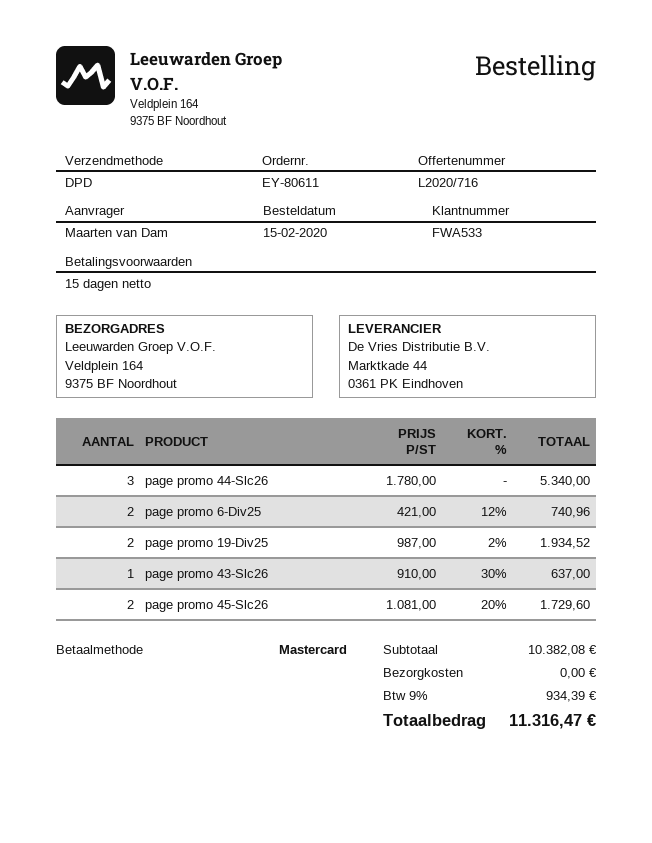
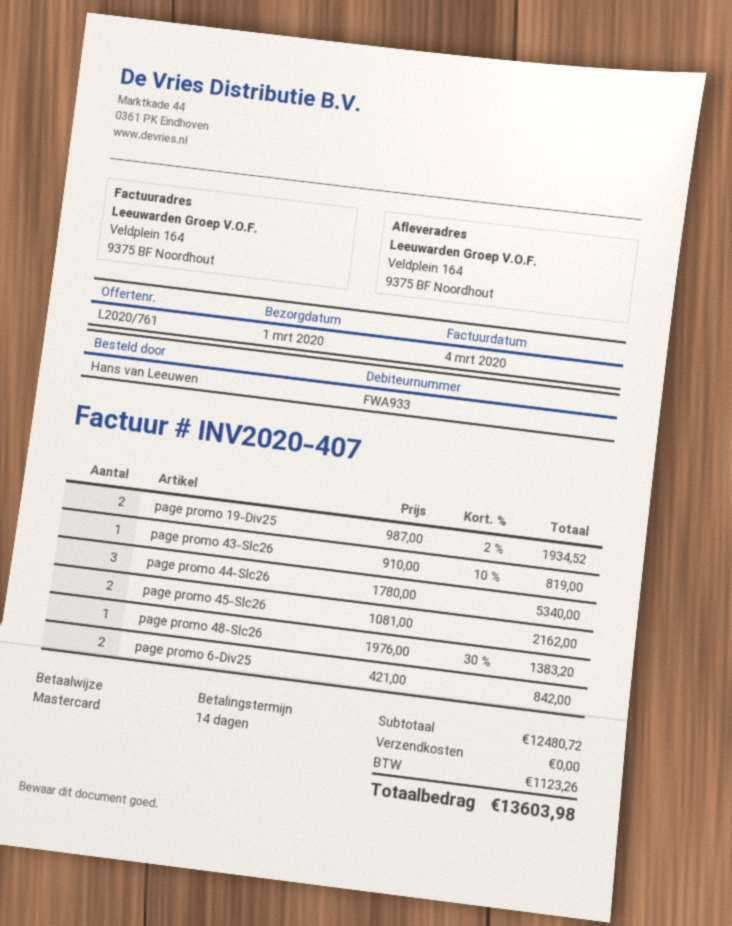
quote number: L2020/716 -> L2020/761
payment terms: 15 days -> 14 days
customer number: FWA533 -> FWA933
ordered by: Maarten van Dam -> Hans van Leeuwen
page promo 6-Div25: 2 x 421.00 - 12% = 740.96 -> 2 x 421.00 = 842.00
page promo 43-Slc26: 1 x 910.00 - 30% = 637.00 -> 1 x 910.00 - 10% = 819.00
page promo 45-Slc26: 2 x 1081.00 - 20% = 1729.60 -> 2 x 1081.00 = 2162.00
page promo 48-Slc26: none -> 1 x 1976.00 - 30% = 1383.20
subtotal: 10382.08 -> 12480.72
tax: 934.39 -> 1123.26
total: 11316.47 -> 13603.98

